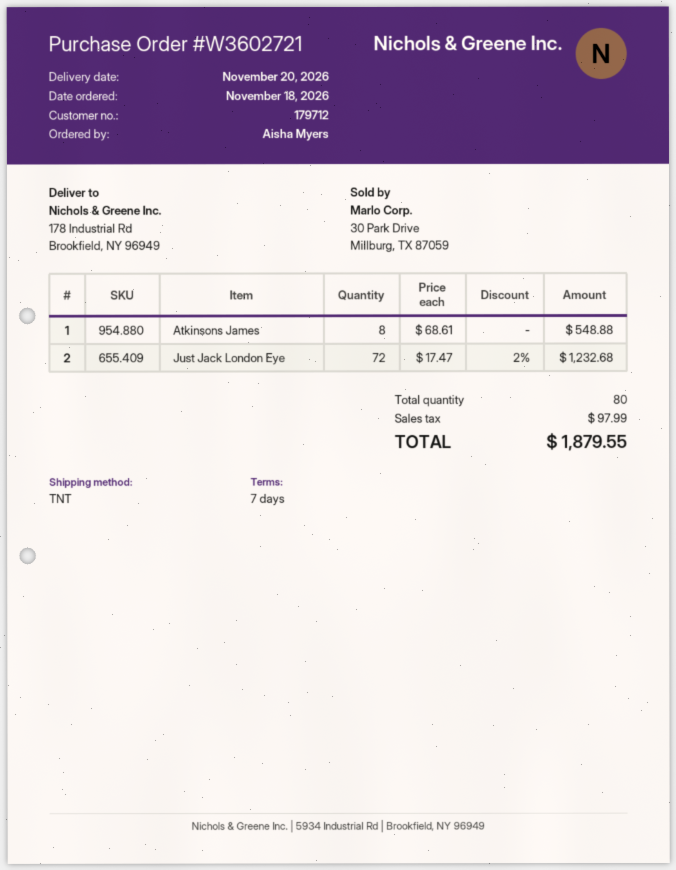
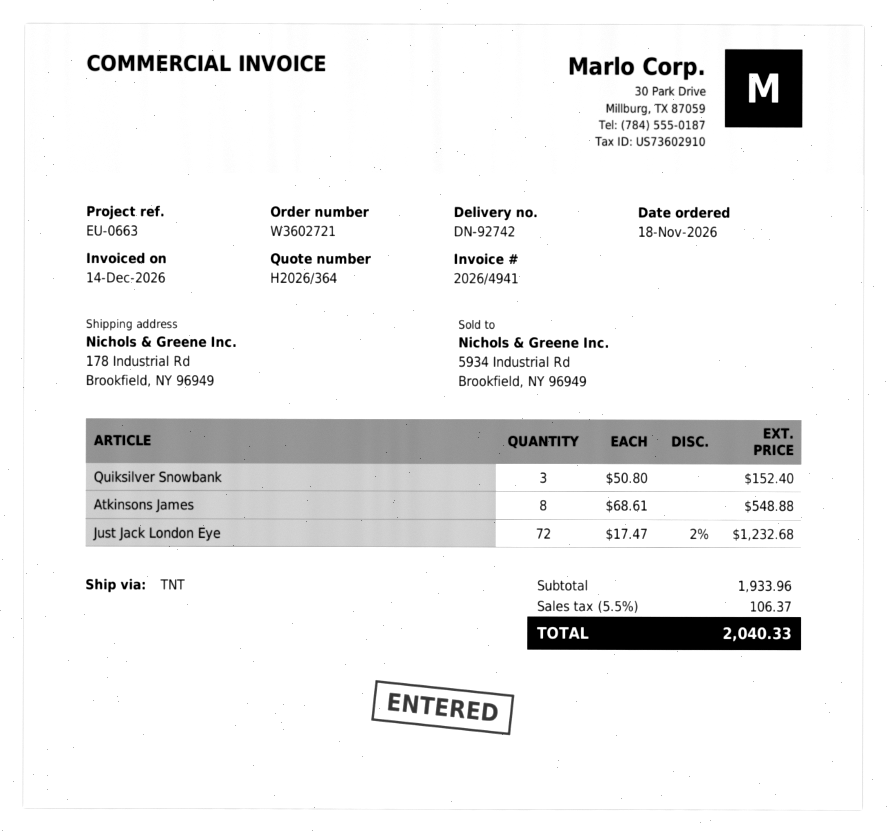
Quiksilver Snowbank: none -> 3 x 50.80 = 152.40
tax: 97.99 -> 106.37
total: 1879.55 -> 2040.33

